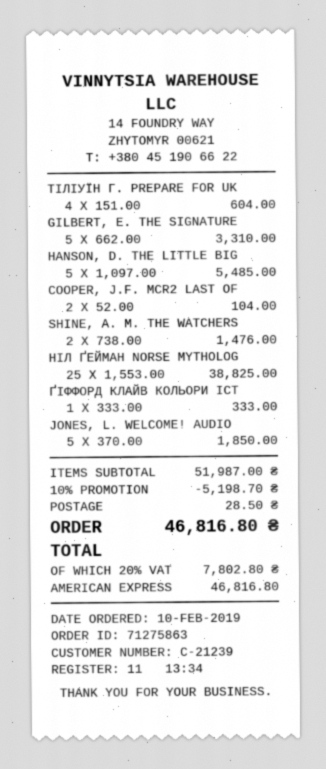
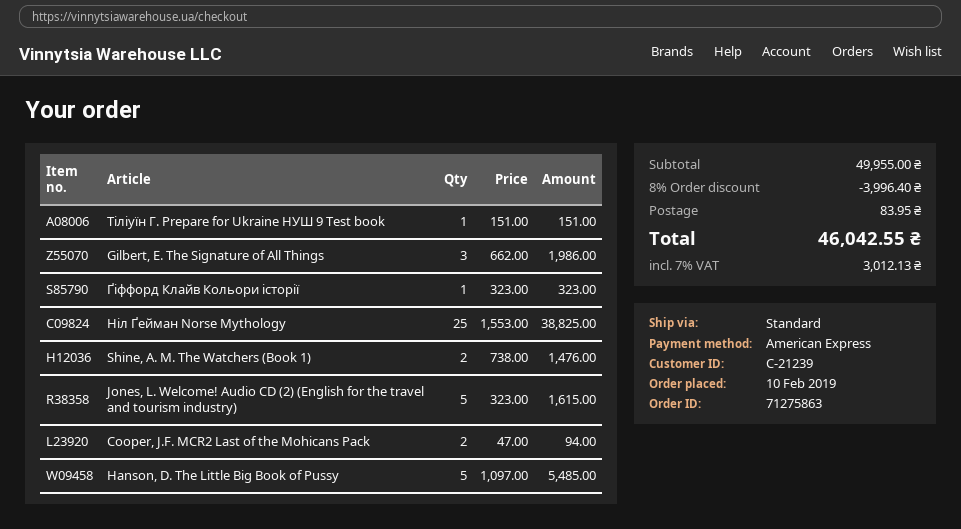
ТІЛІУЇН Г. PREPARE FOR UK: 4 x 151.00 = 604.00 -> 1 x 151.00 = 151.00
GILBERT, E. THE SIGNATURE: 5 x 662.00 = 3310.00 -> 3 x 662.00 = 1986.00
COOPER, J.F. MCR2 LAST OF: 2 x 52.00 = 104.00 -> 2 x 47.00 = 94.00
ҐІФФОРД КЛАЙВ КОЛЬОРИ ІСТ: 1 x 333.00 = 333.00 -> 1 x 323.00 = 323.00
JONES, L. WELCOME! AUDIO: 5 x 370.00 = 1850.00 -> 5 x 323.00 = 1615.00
subtotal: 51987.00 -> 49955.00
discount: 10% = 5198.70 -> 8% = 3996.40
shipping: 28.50 -> 83.95
tax: 20% = 7802.80 -> 7% = 3012.13
total: 46816.80 -> 46042.55

